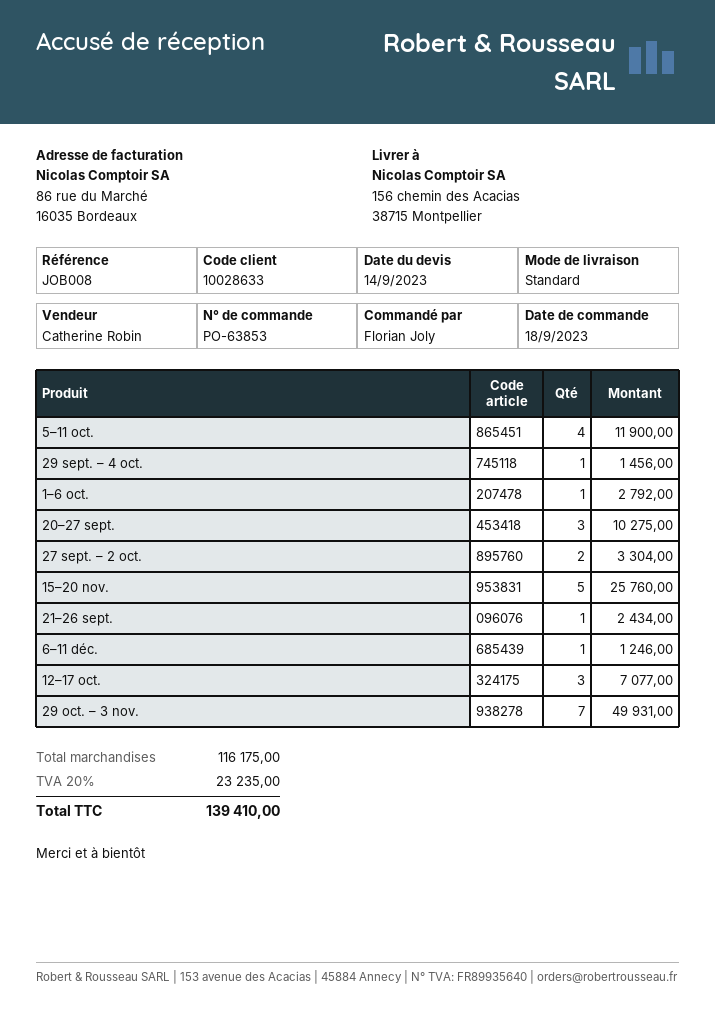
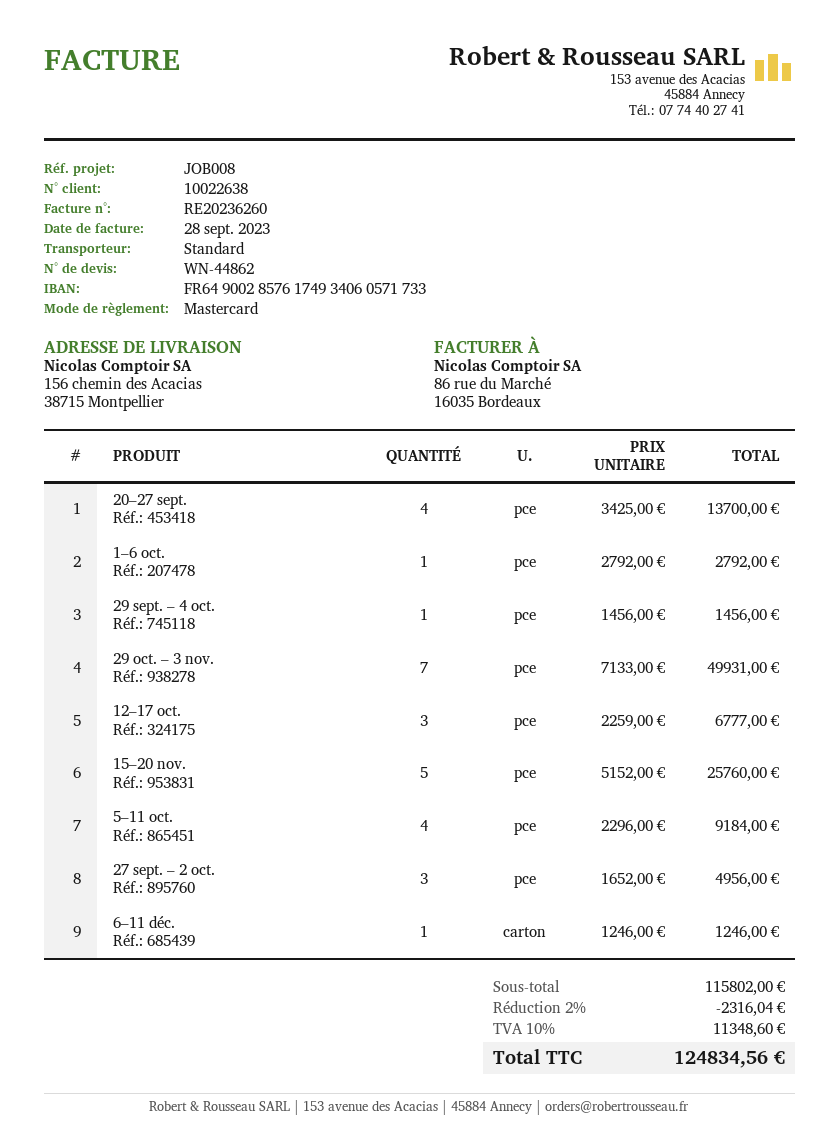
customer number: 10028633 -> 10022638
5–11 oct.: 4 for 11900.00 -> 4 for 9184.00
20–27 sept.: 3 for 10275.00 -> 4 for 13700.00
27 sept. – 2 oct.: 2 for 3304.00 -> 3 for 4956.00
21–26 sept.: 1 for 2434.00 -> none
12–17 oct.: 3 for 7077.00 -> 3 for 6777.00
subtotal: 116175.00 -> 115802.00
discount: none -> 2% = 2316.04
tax: 20% = 23235.00 -> 10% = 11348.60
total: 139410.00 -> 124834.56

